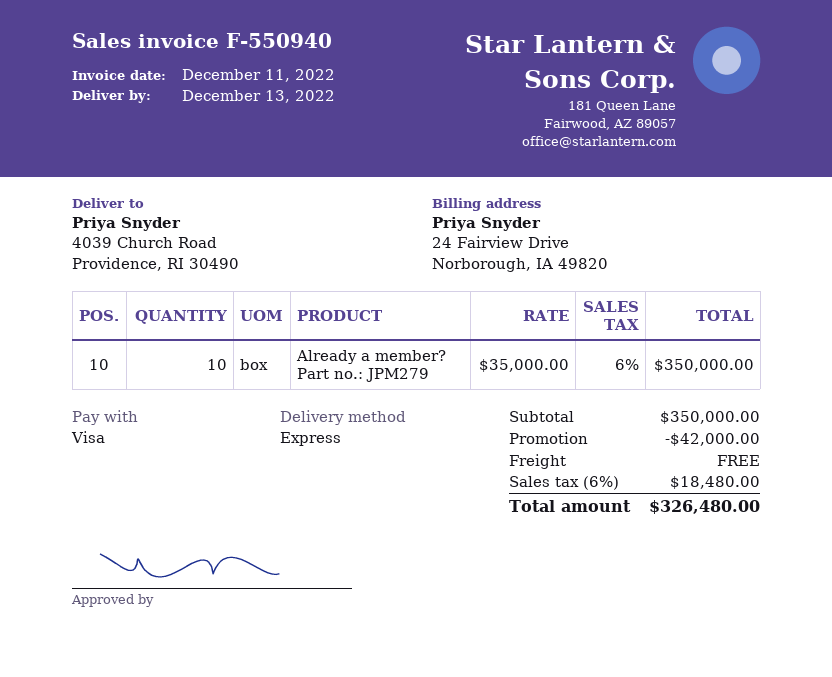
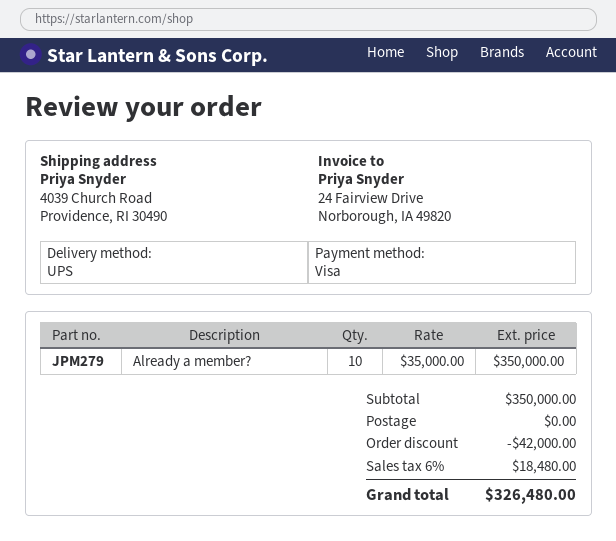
shipping method: express -> UPS

